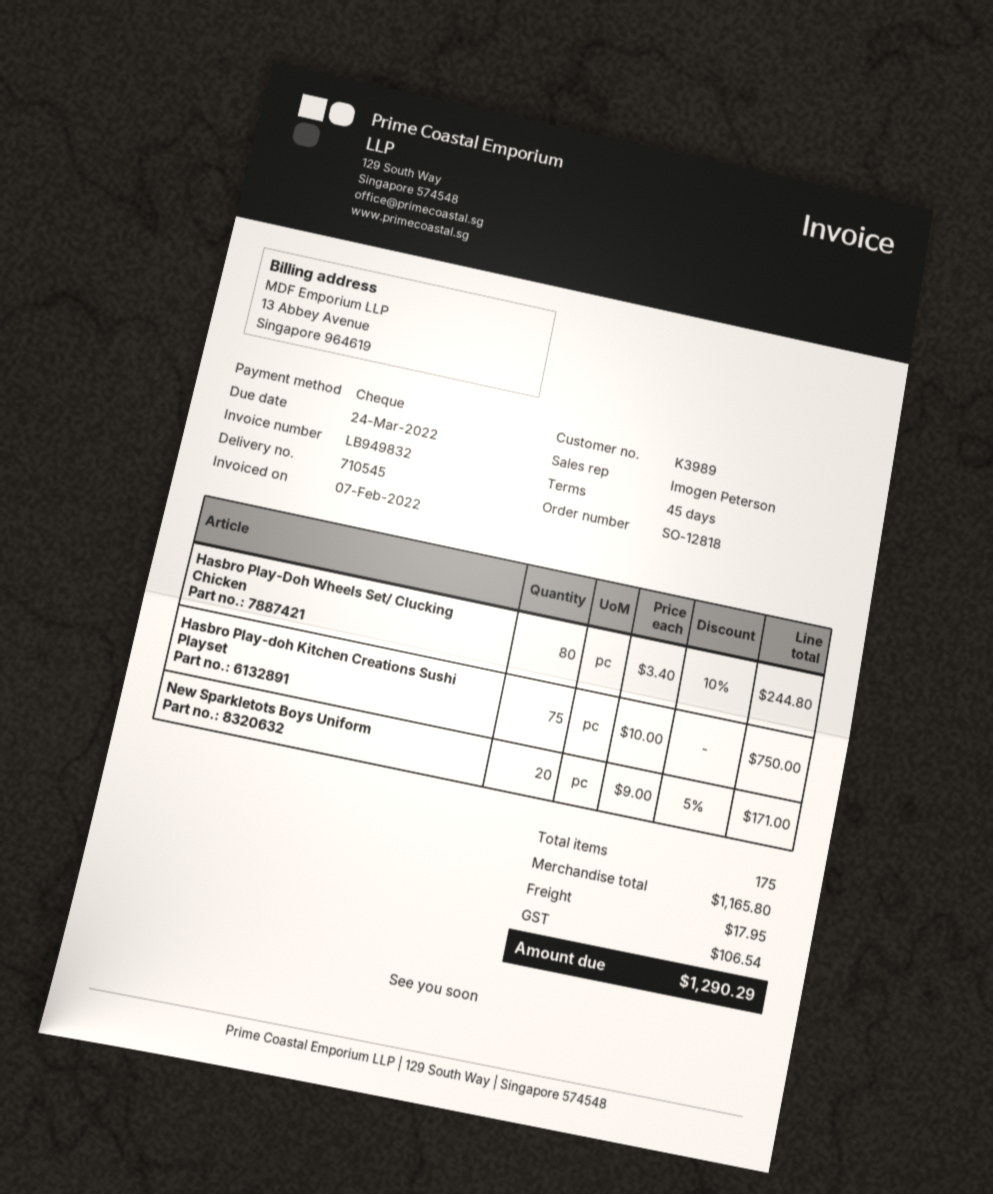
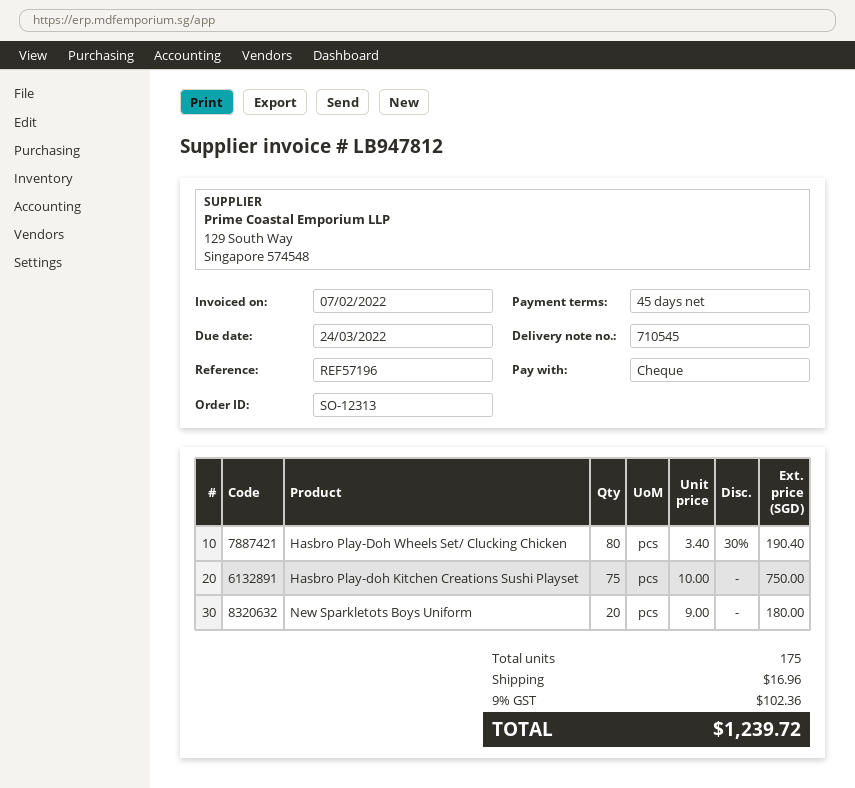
order number: SO-12818 -> SO-12313
invoice number: LB949832 -> LB947812
Hasbro Play-Doh Wheels Set/ Clucking Chicken: 80 x 3.40 - 10% = 244.80 -> 80 x 3.40 - 30% = 190.40
New Sparkletots Boys Uniform: 20 x 9.00 - 5% = 171.00 -> 20 x 9.00 = 180.00
shipping: 17.95 -> 16.96
tax: 106.54 -> 102.36
total: 1290.29 -> 1239.72

